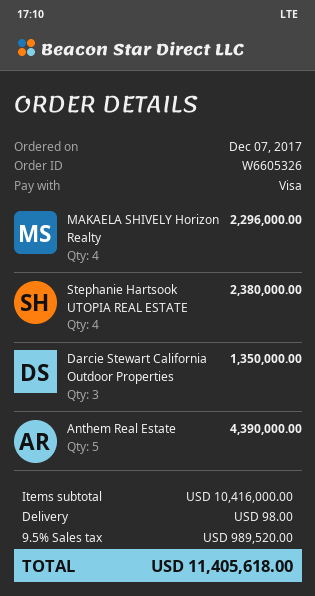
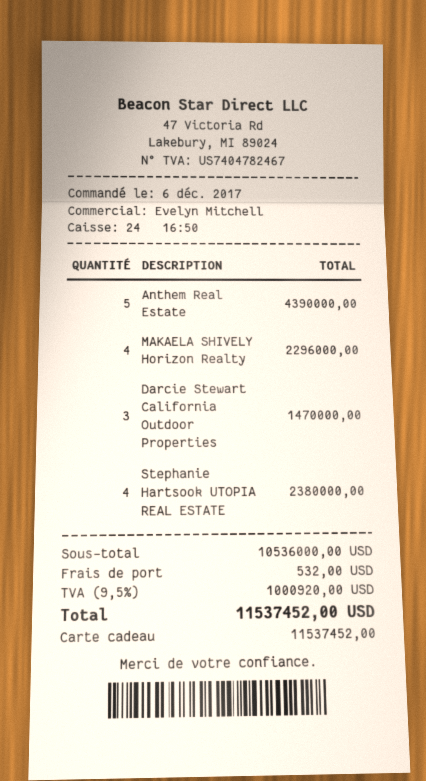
order date: 2017-12-07 -> 2017-12-06
payment method: Visa -> gift card
Darcie Stewart California Outdoor Properties: 3 for 1350000.00 -> 3 for 1470000.00
subtotal: 10416000.00 -> 10536000.00
shipping: 98.00 -> 532.00
tax: 9.5% = 989520.00 -> 9.5% = 1000920.00
total: 11405618.00 -> 11537452.00

